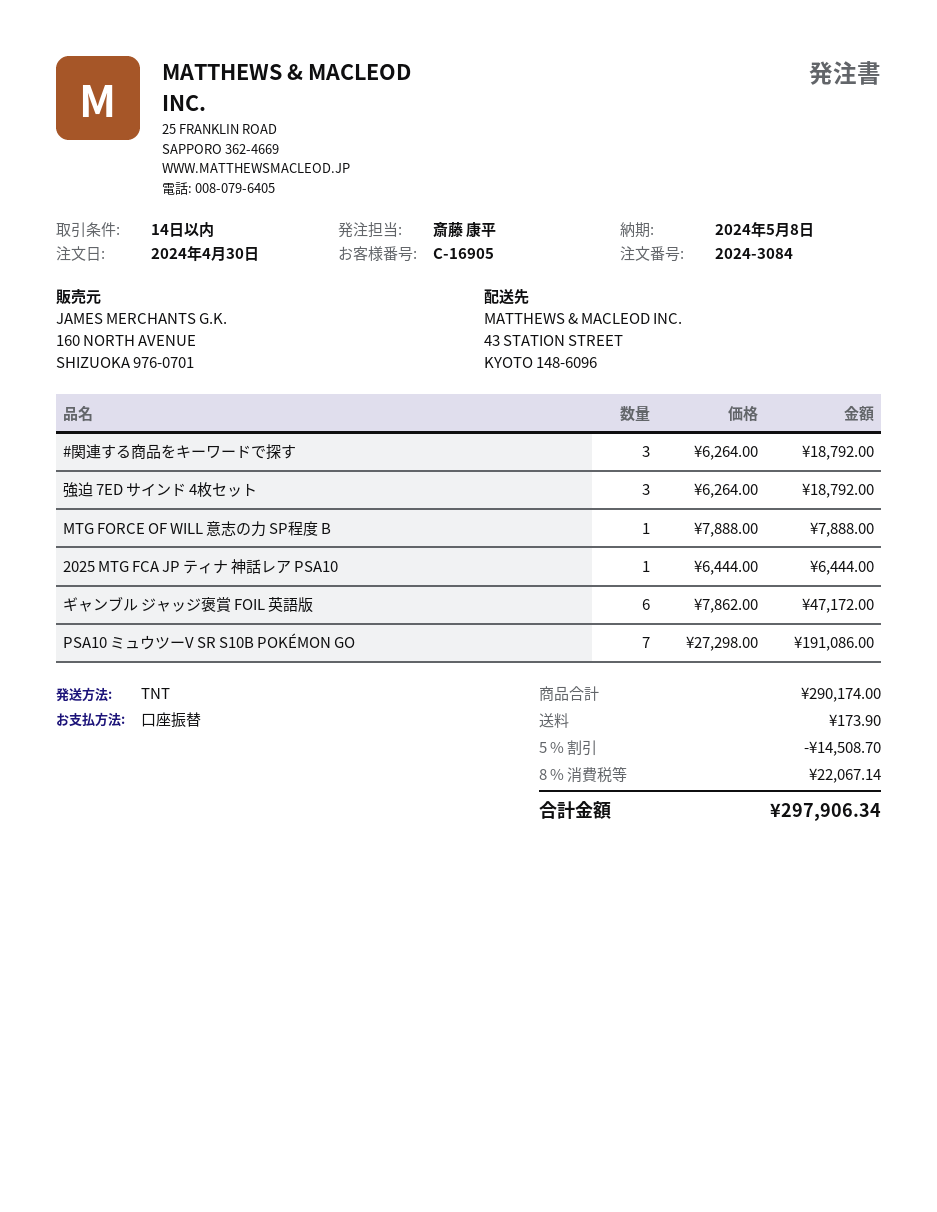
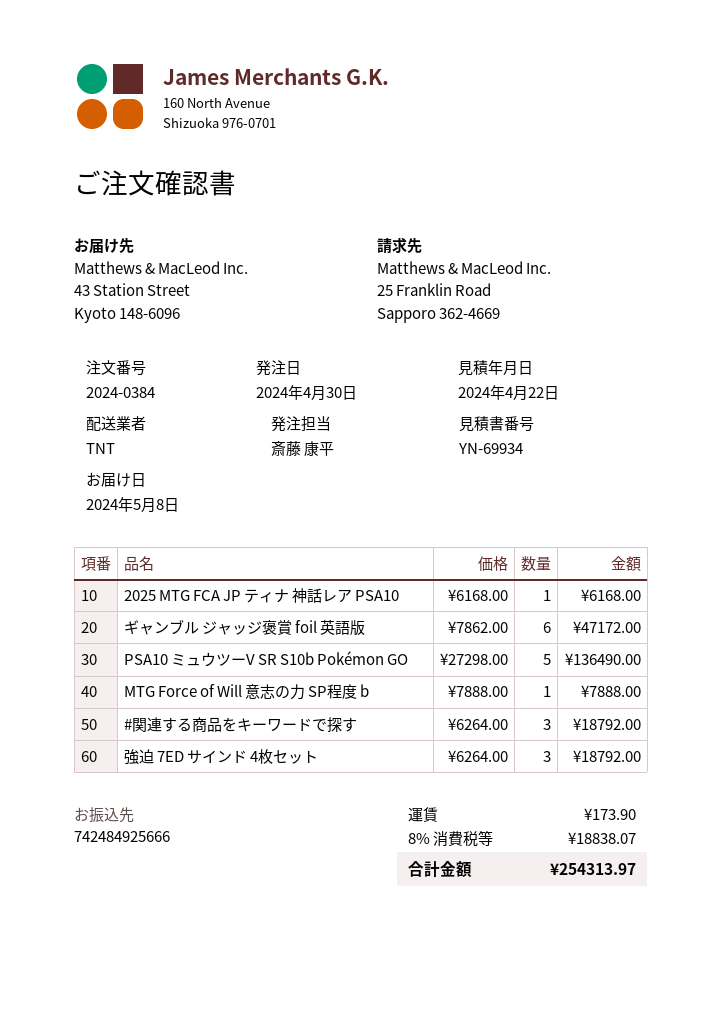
order number: 2024-3084 -> 2024-0384
2025 MTG FCA JP ティナ 神話レア PSA10: 1 x 6444.00 = 6444.00 -> 1 x 6168.00 = 6168.00
PSA10 ミュウツーV SR S10B POKÉMON GO: 7 x 27298.00 = 191086.00 -> 5 x 27298.00 = 136490.00
discount: 5% = 14508.70 -> none
tax: 8% = 22067.14 -> 8% = 18838.07
total: 297906.34 -> 254313.97

